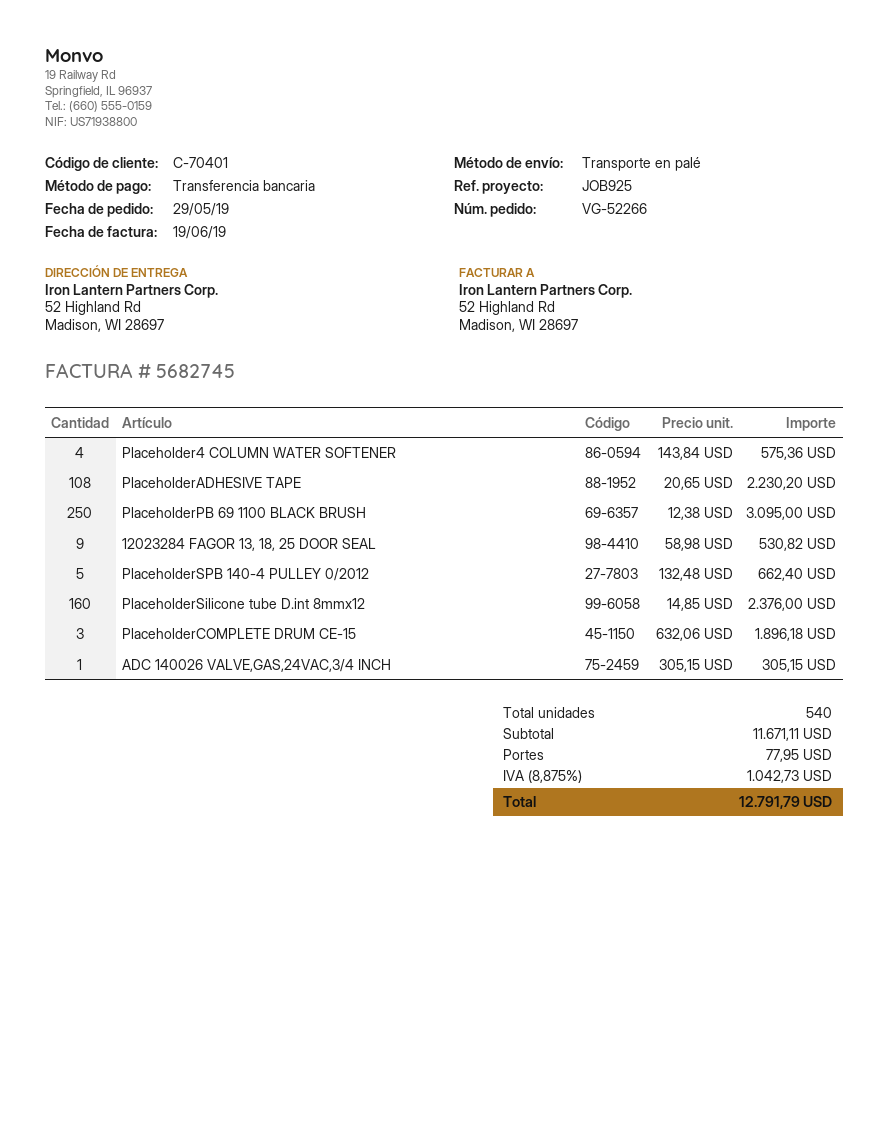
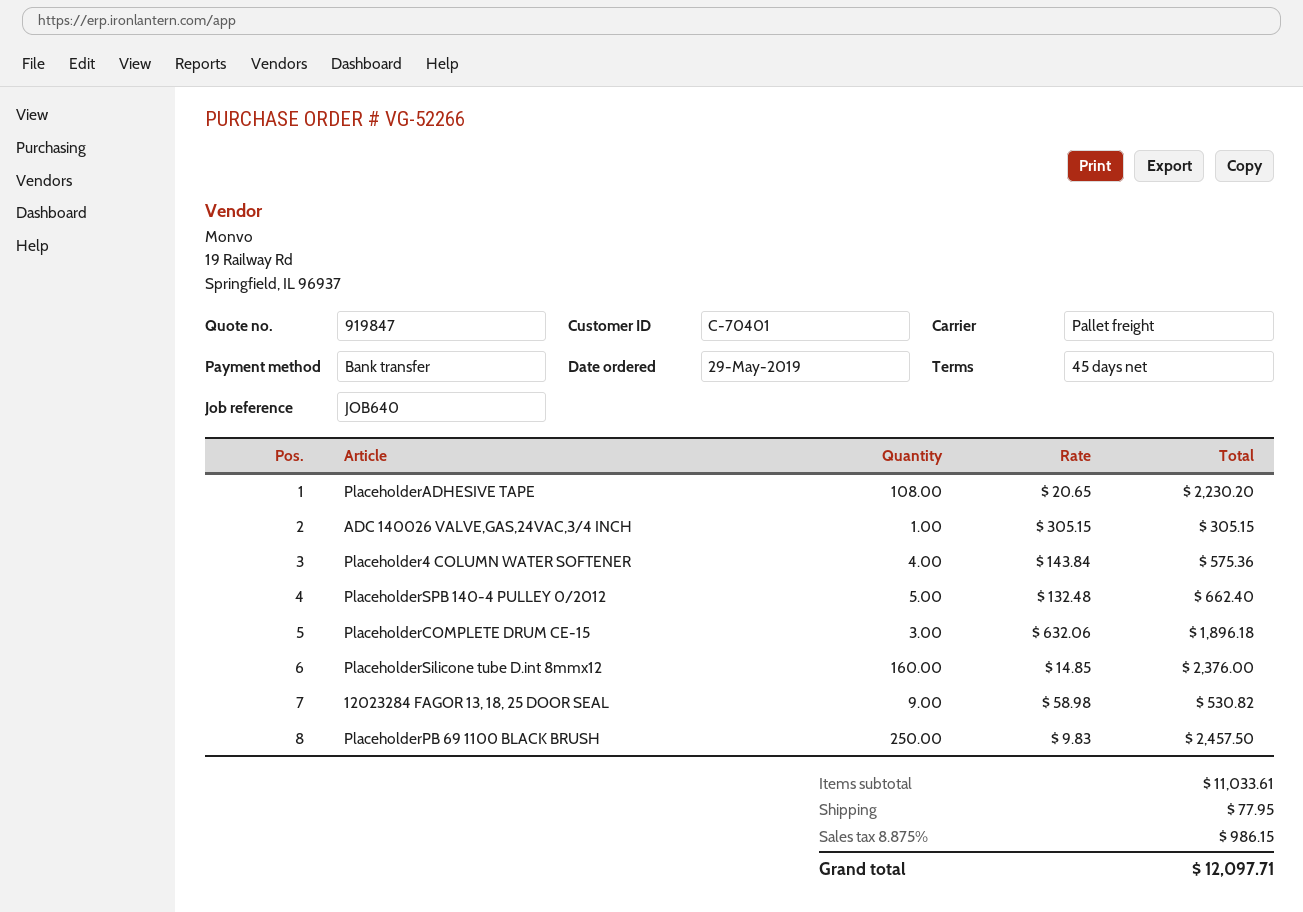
reference: JOB925 -> JOB640
PlaceholderPB 69 1100 BLACK BRUSH: 250 x 12.38 = 3095.00 -> 250 x 9.83 = 2457.50
subtotal: 11671.11 -> 11033.61
tax: 8.875% = 1042.73 -> 8.875% = 986.15
total: 12791.79 -> 12097.71

